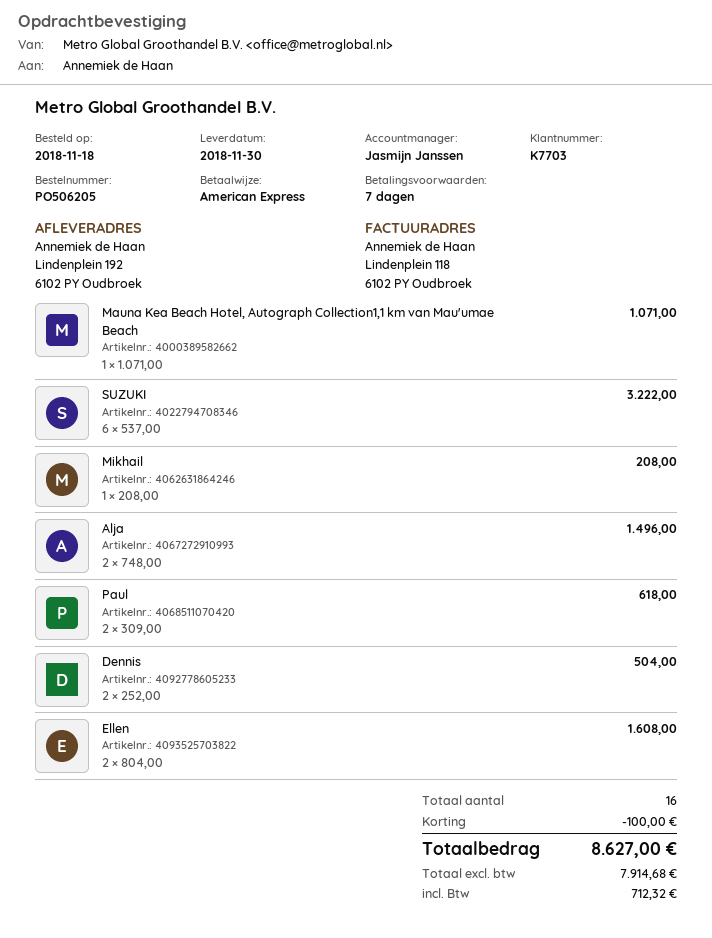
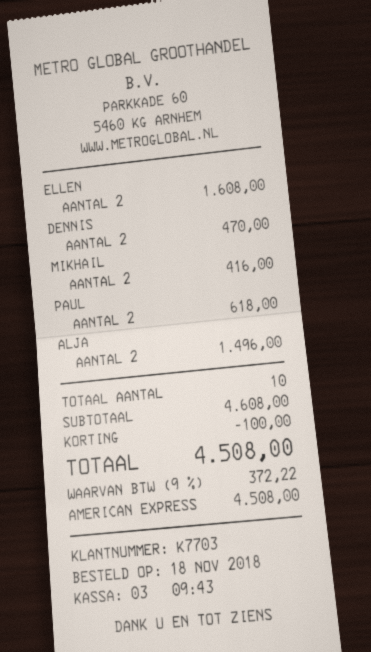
Mauna Kea Beach Hotel, Autograph Collection1,1 km van Mau'umae Beach: 1 for 1071.00 -> none
SUZUKI: 6 for 3222.00 -> none
Mikhail: 1 for 208.00 -> 2 for 416.00
Dennis: 2 for 504.00 -> 2 for 470.00
total quantity: 16 -> 10
tax: 712.32 -> 372.22
total: 8627.00 -> 4508.00

